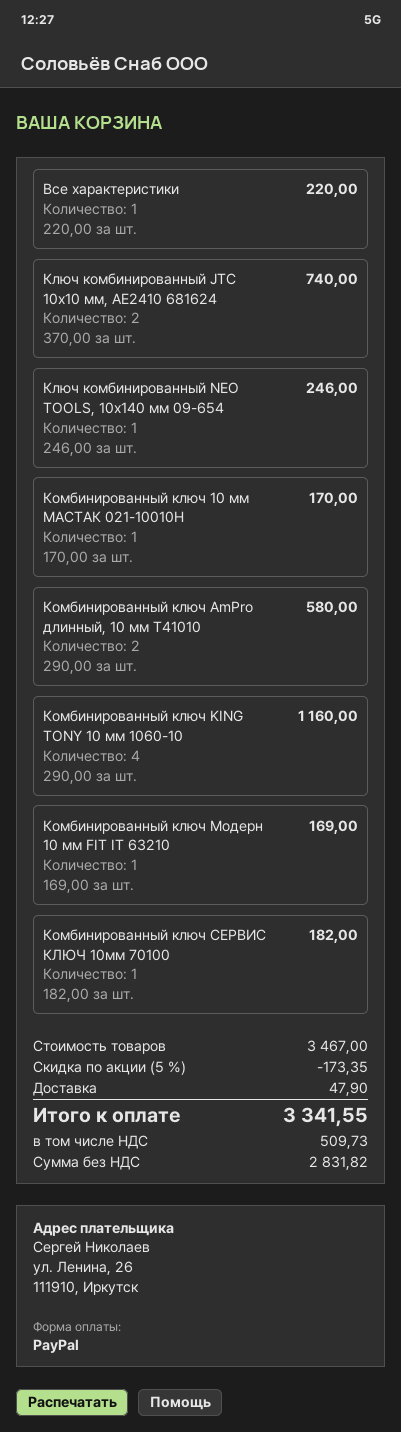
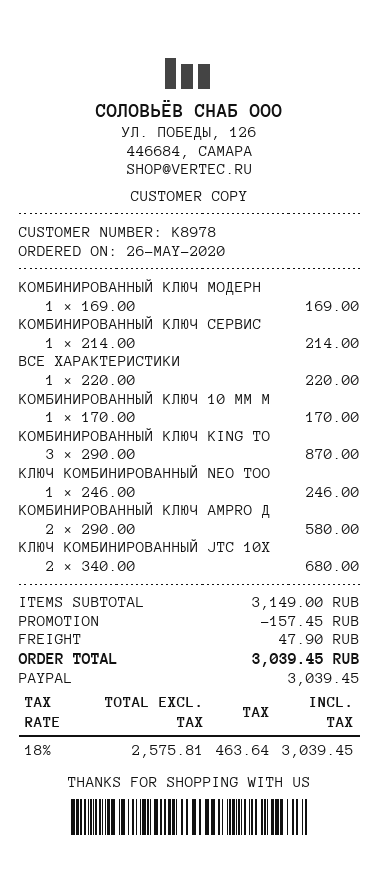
Ключ комбинированный JTC 10x10 мм, AE2410 681624: 2 x 370.00 = 740.00 -> 2 x 340.00 = 680.00
Комбинированный ключ KING TONY 10 мм 1060-10: 4 x 290.00 = 1160.00 -> 3 x 290.00 = 870.00
Комбинированный ключ СЕРВИС КЛЮЧ 10мм 70100: 1 x 182.00 = 182.00 -> 1 x 214.00 = 214.00
subtotal: 3467.00 -> 3149.00
discount: 173.35 -> 157.45
net: 2831.82 -> 2575.81
tax: 509.73 -> 463.64
total: 3341.55 -> 3039.45

